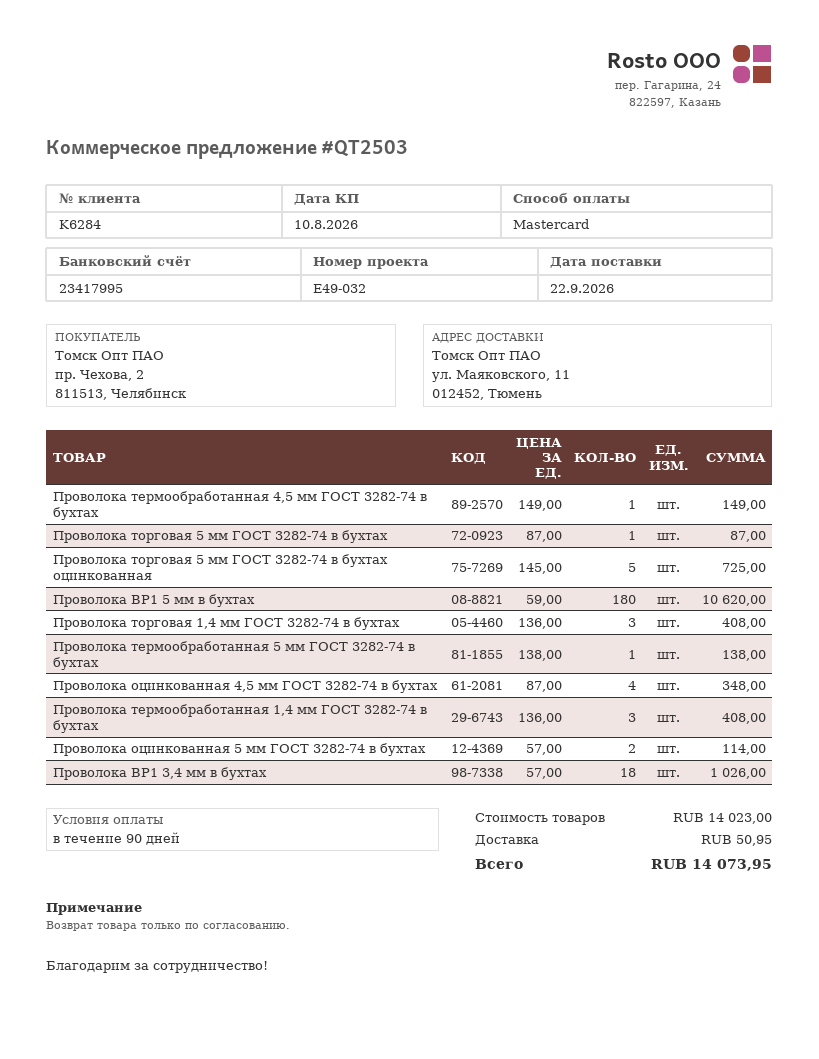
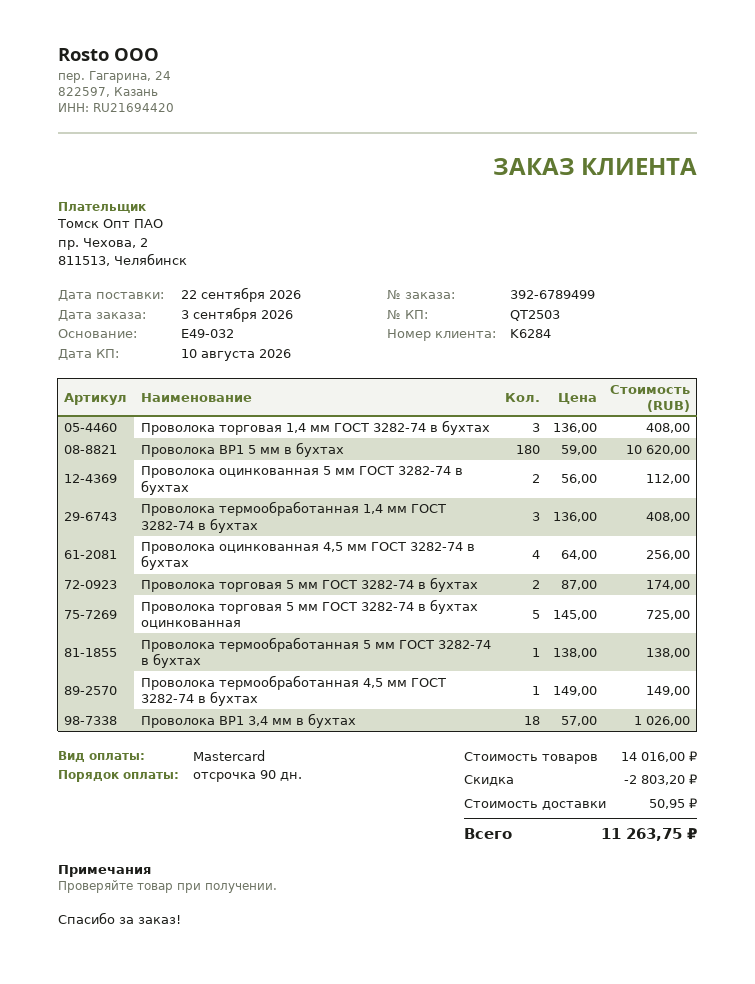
Проволока торговая 5 мм ГОСТ 3282-74 в бухтах: 1 x 87.00 = 87.00 -> 2 x 87.00 = 174.00
Проволока оцинкованная 4,5 мм ГОСТ 3282-74 в бухтах: 4 x 87.00 = 348.00 -> 4 x 64.00 = 256.00
Проволока оцинкованная 5 мм ГОСТ 3282-74 в бухтах: 2 x 57.00 = 114.00 -> 2 x 56.00 = 112.00
subtotal: 14023.00 -> 14016.00
discount: none -> 2803.20
total: 14073.95 -> 11263.75

